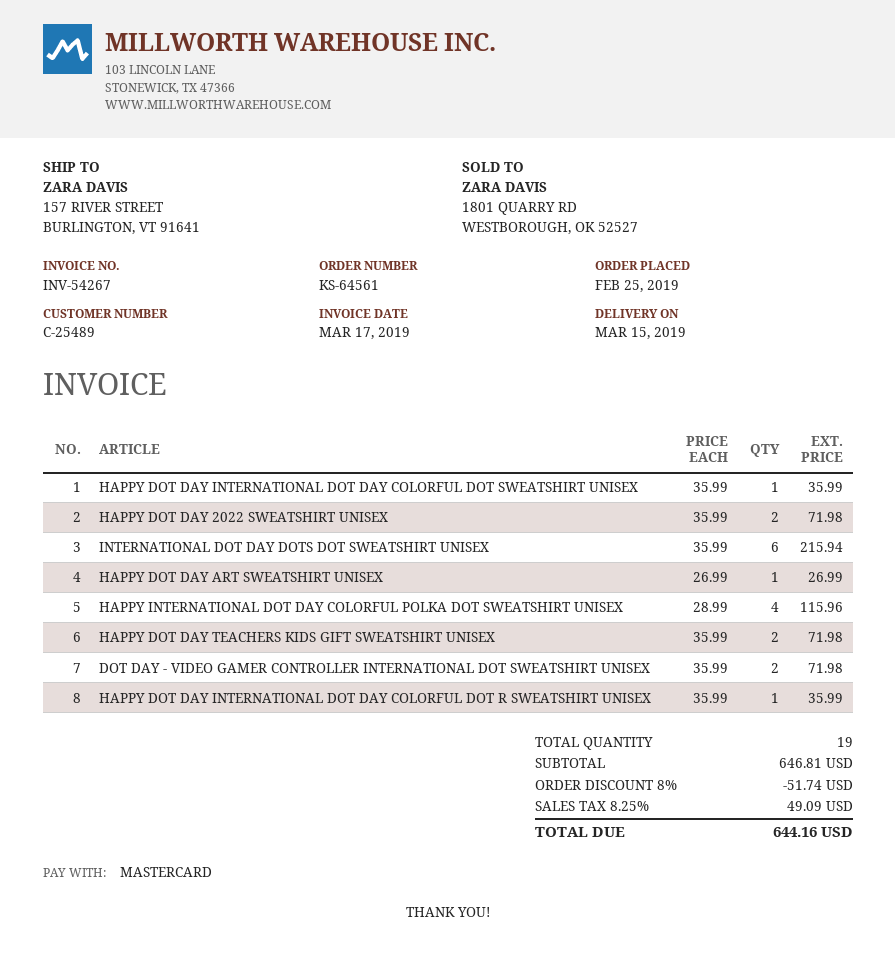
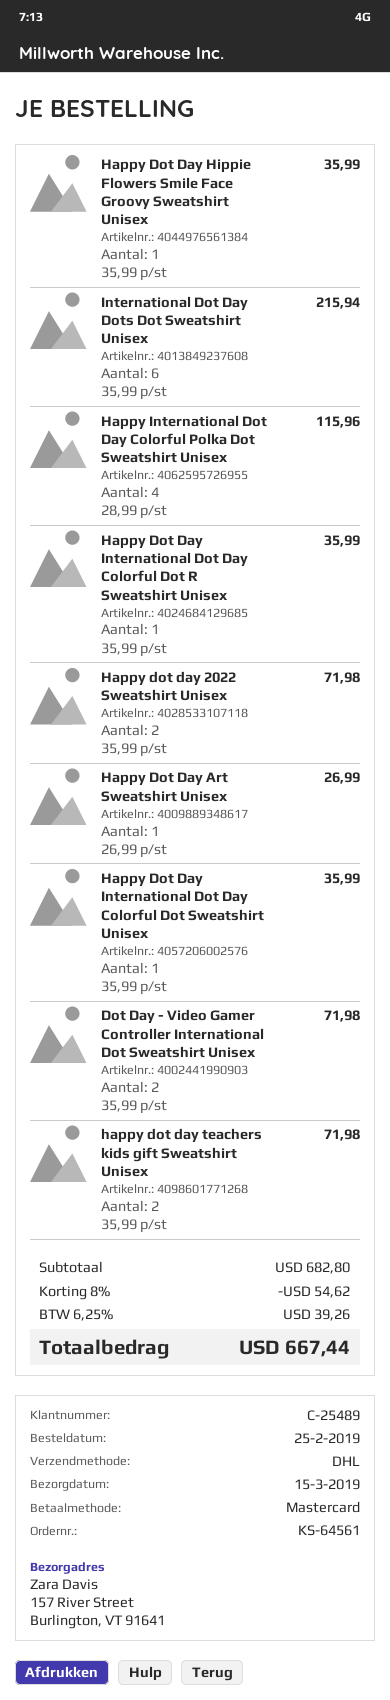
Happy Dot Day Hippie Flowers Smile Face Groovy Sweatshirt Unisex: none -> 1 x 35.99 = 35.99
subtotal: 646.81 -> 682.80
discount: 8% = 51.74 -> 8% = 54.62
tax: 8.25% = 49.09 -> 6.25% = 39.26
total: 644.16 -> 667.44

